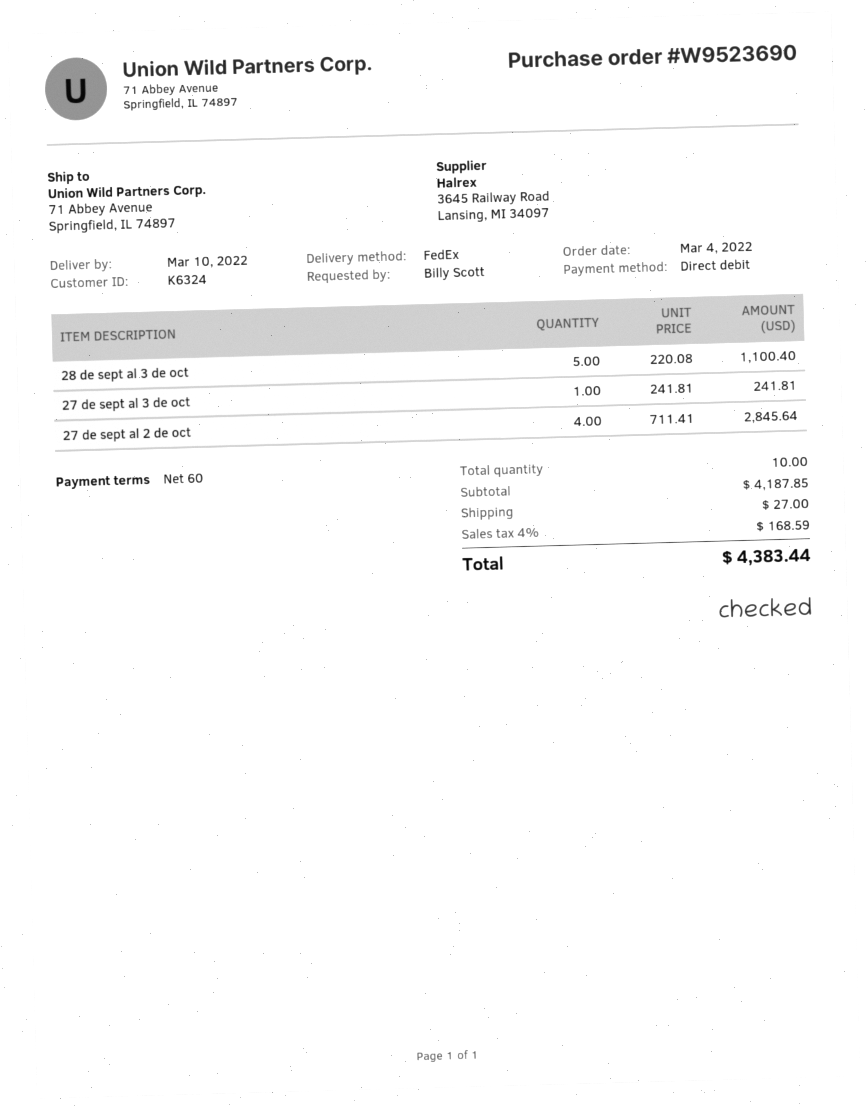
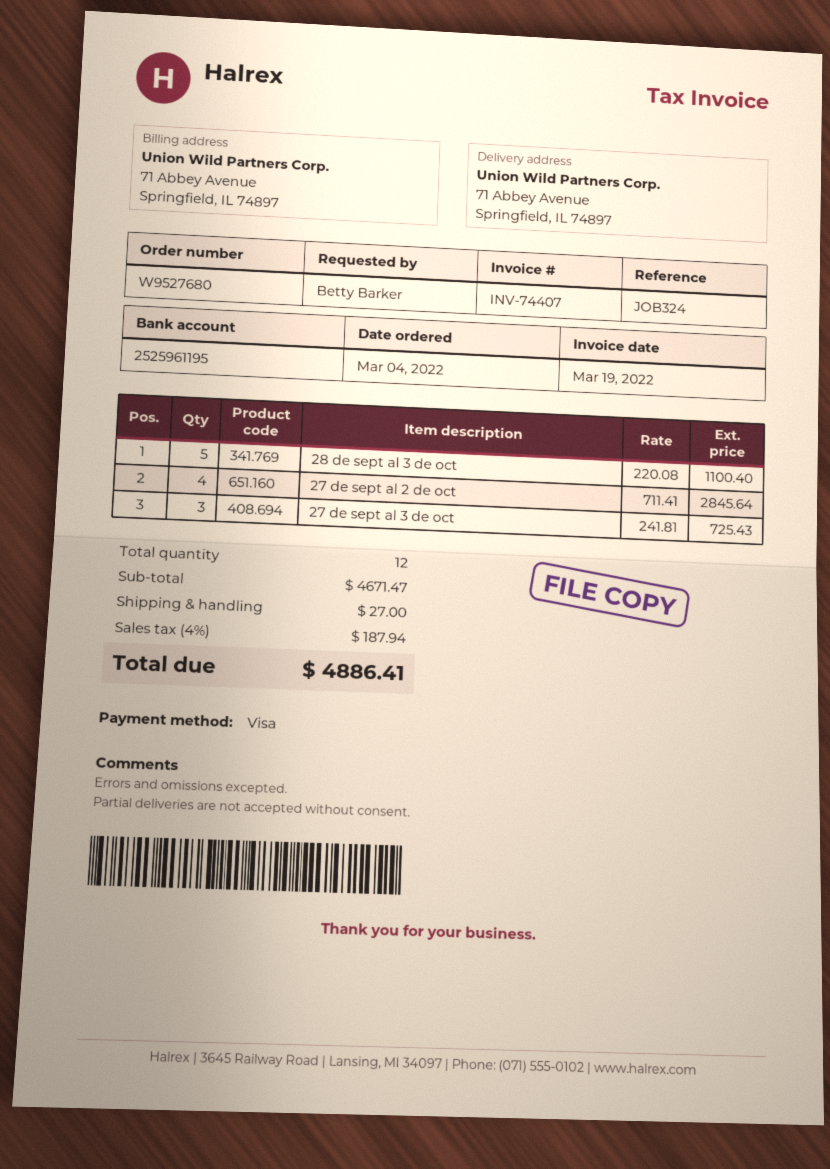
order number: W9523690 -> W9527680
ordered by: Billy Scott -> Betty Barker
payment method: direct debit -> Visa
27 de sept al 3 de oct: 1 x 241.81 = 241.81 -> 3 x 241.81 = 725.43
total quantity: 10 -> 12
subtotal: 4187.85 -> 4671.47
tax: 4% = 168.59 -> 4% = 187.94
total: 4383.44 -> 4886.41

